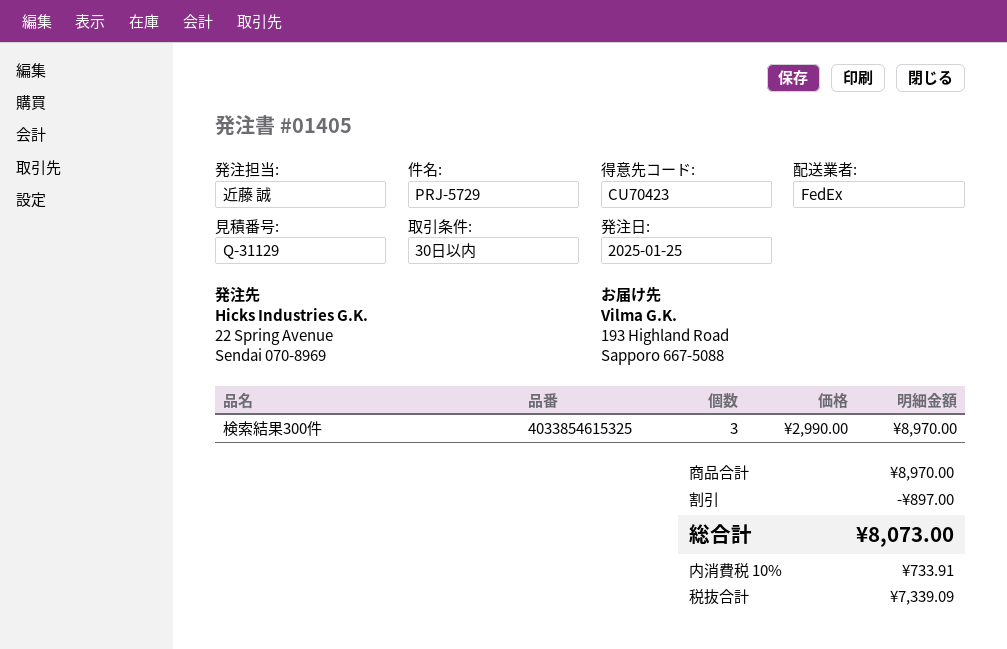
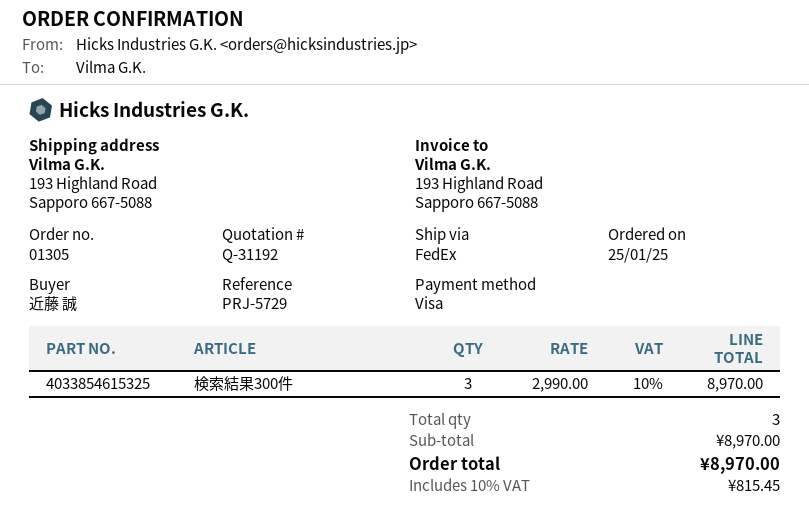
quote number: Q-31129 -> Q-31192
order number: 01405 -> 01305
discount: 897.00 -> none
tax: 10% = 733.91 -> 10% = 815.45
total: 8073.00 -> 8970.00

